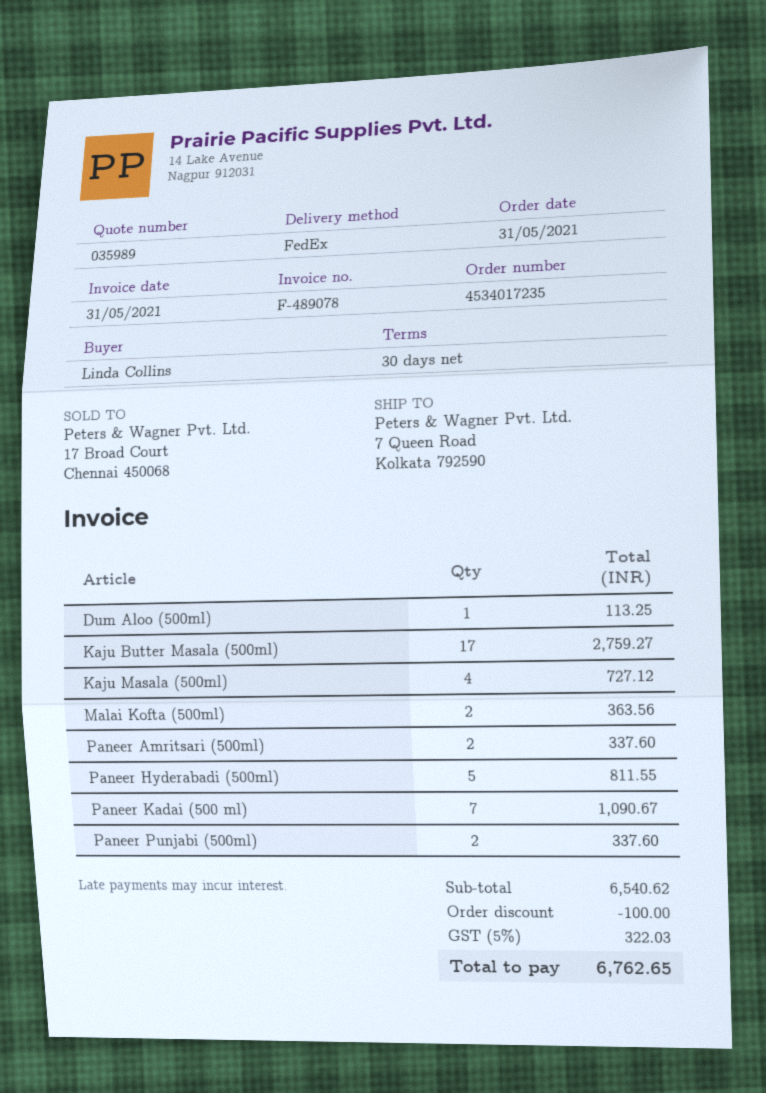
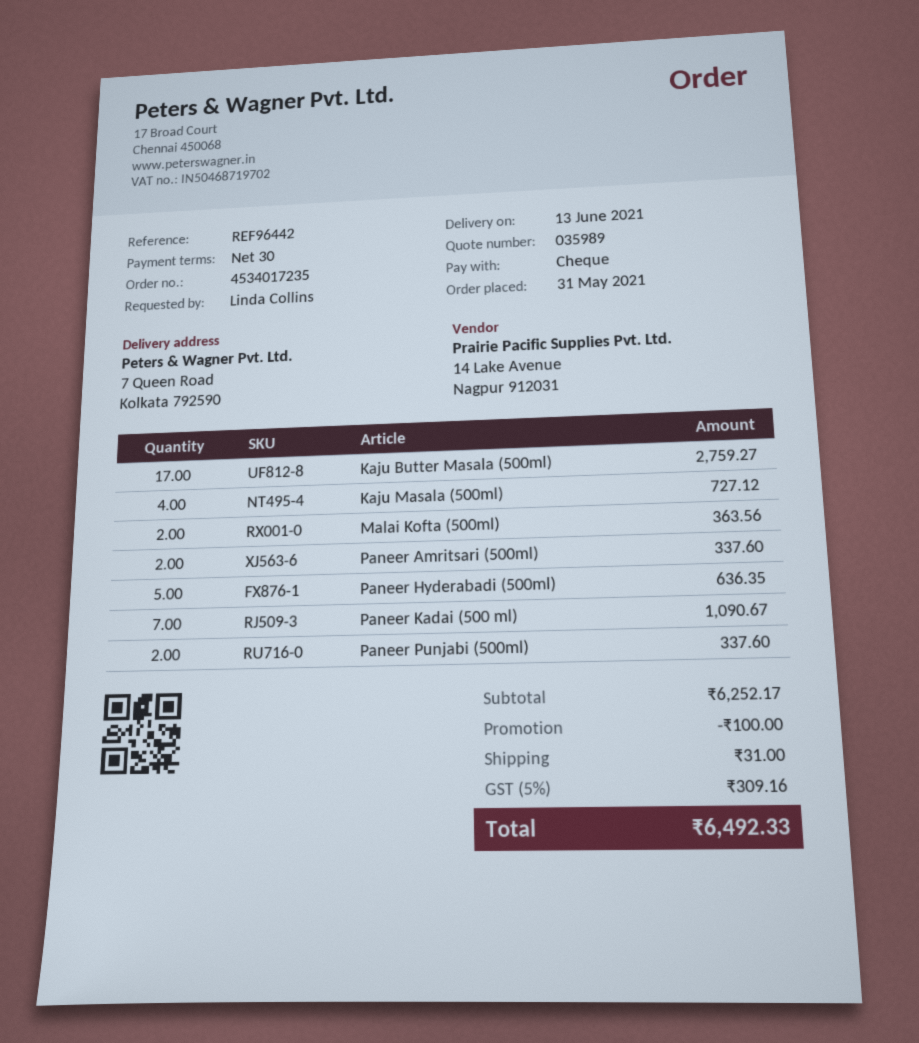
Dum Aloo (500ml): 1 for 113.25 -> none
Paneer Hyderabadi (500ml): 5 for 811.55 -> 5 for 636.35
subtotal: 6540.62 -> 6252.17
shipping: none -> 31.00
tax: 5% = 322.03 -> 5% = 309.16
total: 6762.65 -> 6492.33

